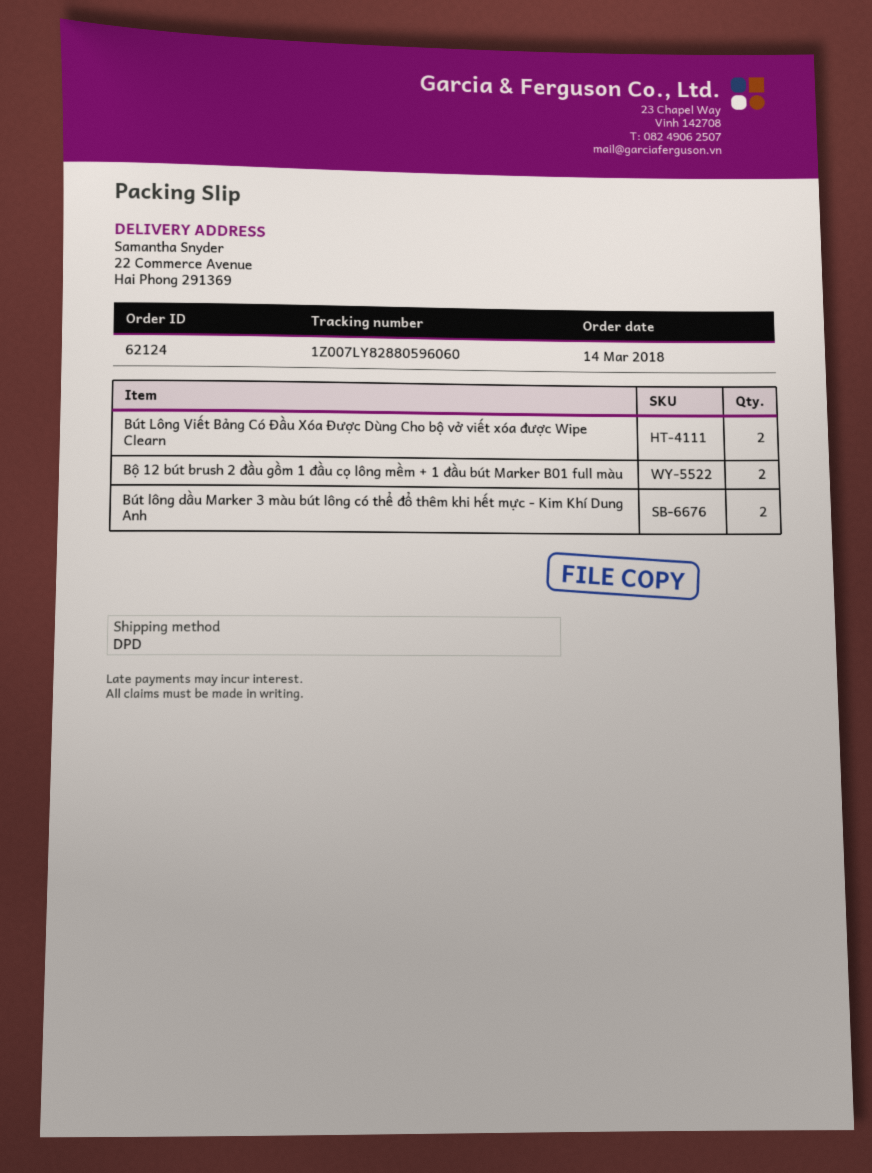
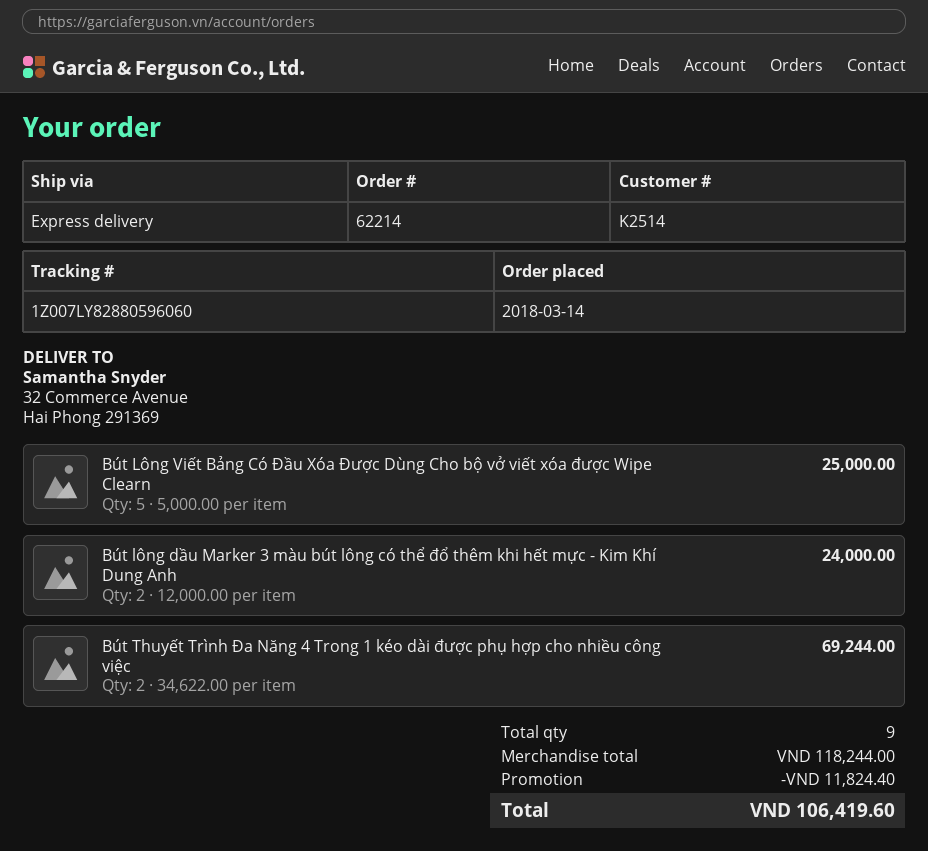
order number: 62124 -> 62214
shipping method: DPD -> express
ship to: 22 Commerce Avenue, Hai Phong 291369 -> 32 Commerce Avenue, Hai Phong 291369
Bút Lông Viết Bảng Có Đầu Xóa Được Dùng Cho bộ vở viết xóa được Wipe Clearn: 2 -> 5
Bộ 12 bút brush 2 đầu gồm 1 đầu cọ lông mềm + 1 đầu bút Marker B01 full màu: 2 -> none
Bút Thuyết Trình Đa Năng 4 Trong 1 kéo dài được phụ hợp cho nhiều công việc: none -> 2

